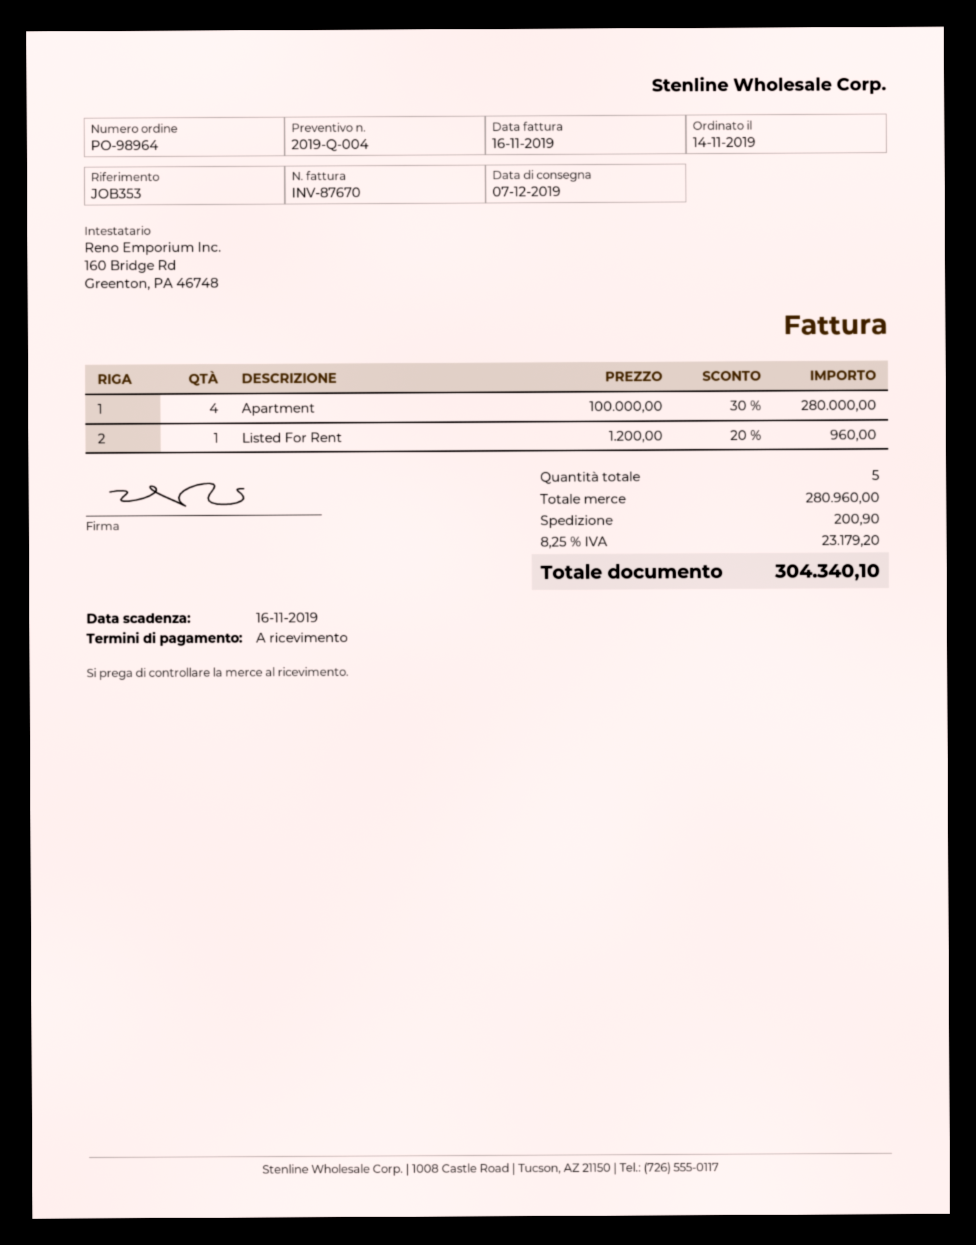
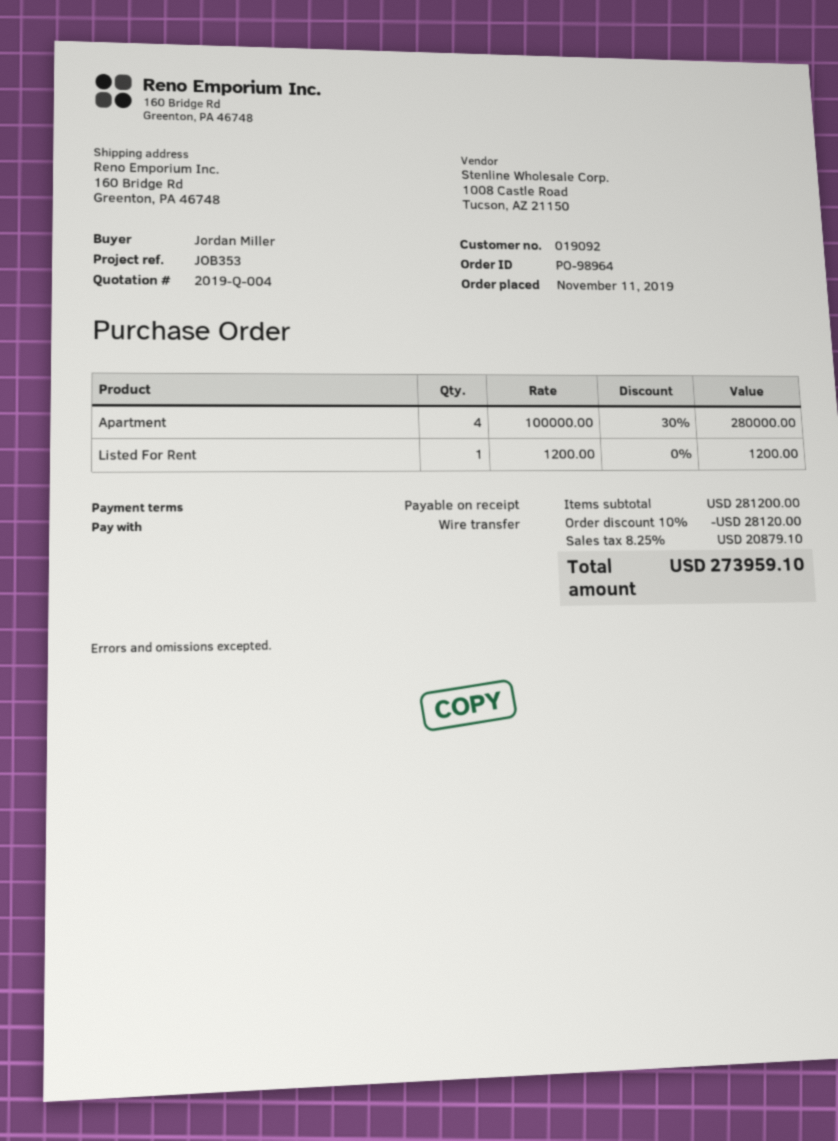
order date: 2019-11-14 -> 2019-11-11
Listed For Rent: 1 x 1200.00 - 20% = 960.00 -> 1 x 1200.00 = 1200.00
subtotal: 280960.00 -> 281200.00
discount: none -> 10% = 28120.00
shipping: 200.90 -> none
tax: 8.25% = 23179.20 -> 8.25% = 20879.10
total: 304340.10 -> 273959.10

